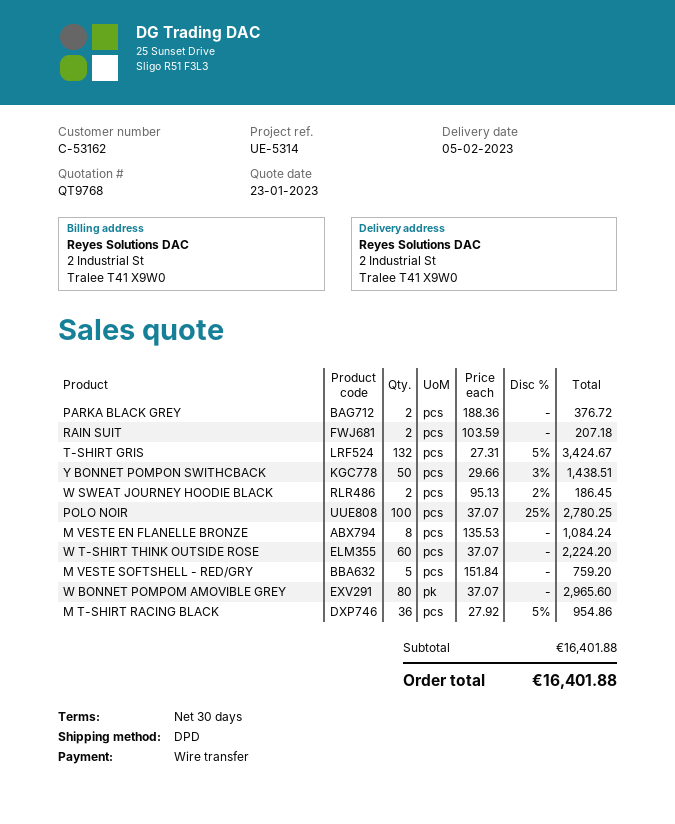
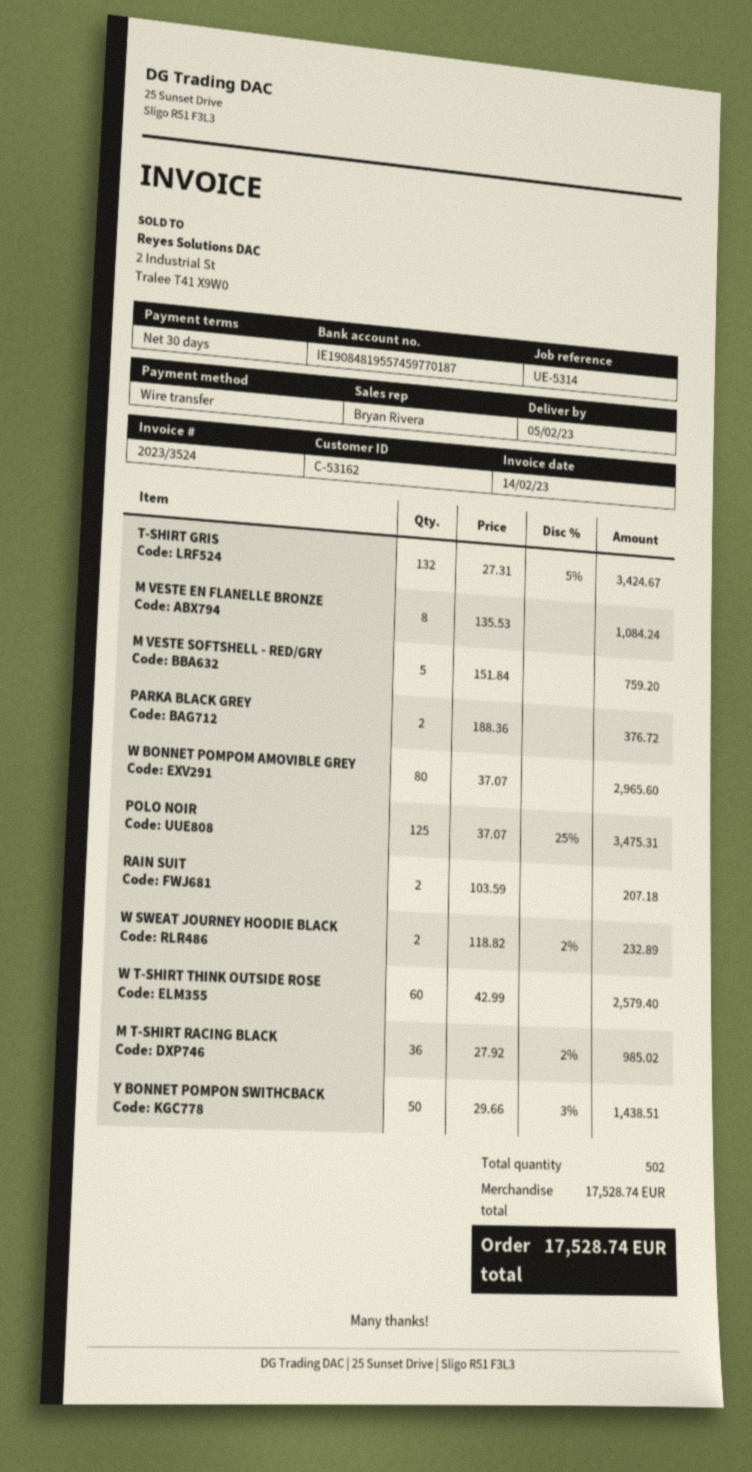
W SWEAT JOURNEY HOODIE BLACK: 2 x 95.13 - 2% = 186.45 -> 2 x 118.82 - 2% = 232.89
POLO NOIR: 100 x 37.07 - 25% = 2780.25 -> 125 x 37.07 - 25% = 3475.31
W T-SHIRT THINK OUTSIDE ROSE: 60 x 37.07 = 2224.20 -> 60 x 42.99 = 2579.40
M T-SHIRT RACING BLACK: 36 x 27.92 - 5% = 954.86 -> 36 x 27.92 - 2% = 985.02
subtotal: 16401.88 -> 17528.74
total: 16401.88 -> 17528.74

